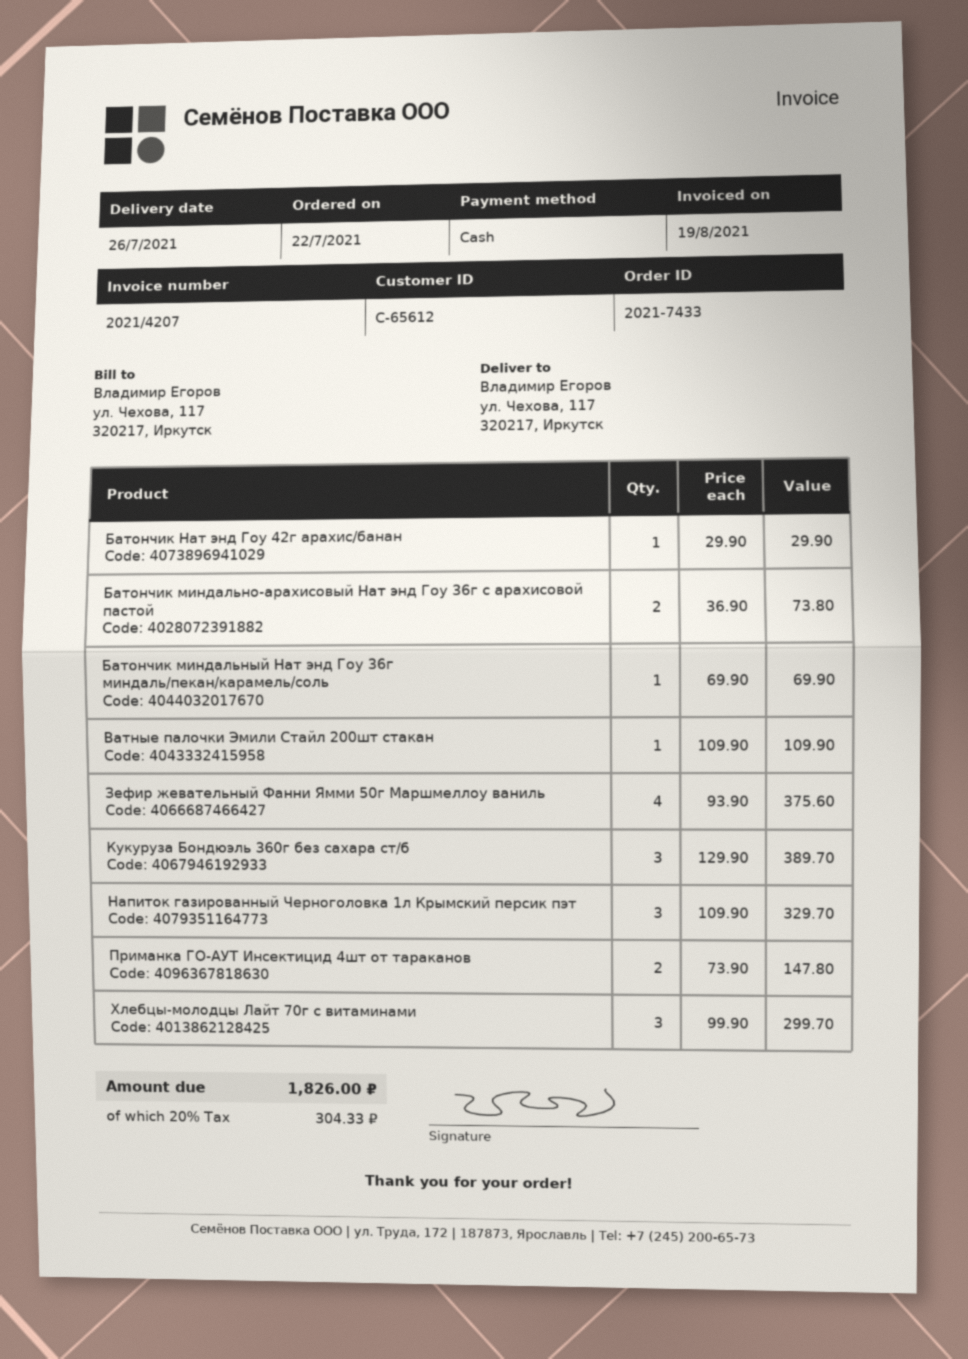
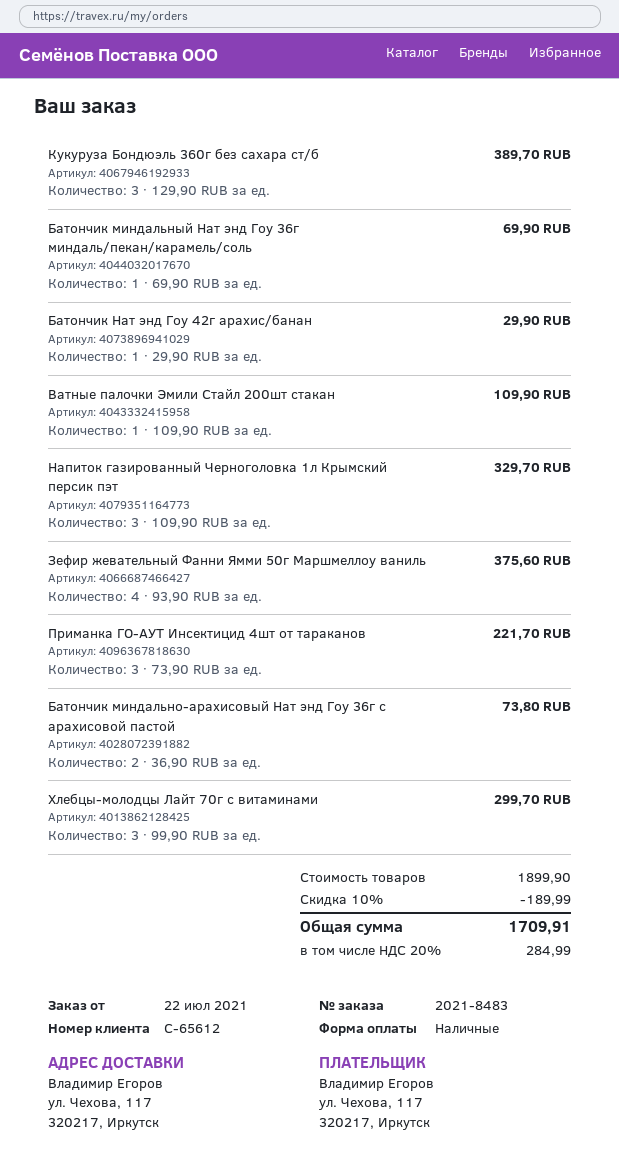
order number: 2021-7433 -> 2021-8483
Приманка ГО-АУТ Инсектицид 4шт от тараканов: 2 x 73.90 = 147.80 -> 3 x 73.90 = 221.70
discount: none -> 10% = 189.99
tax: 20% = 304.33 -> 20% = 284.99
total: 1826.00 -> 1709.91

